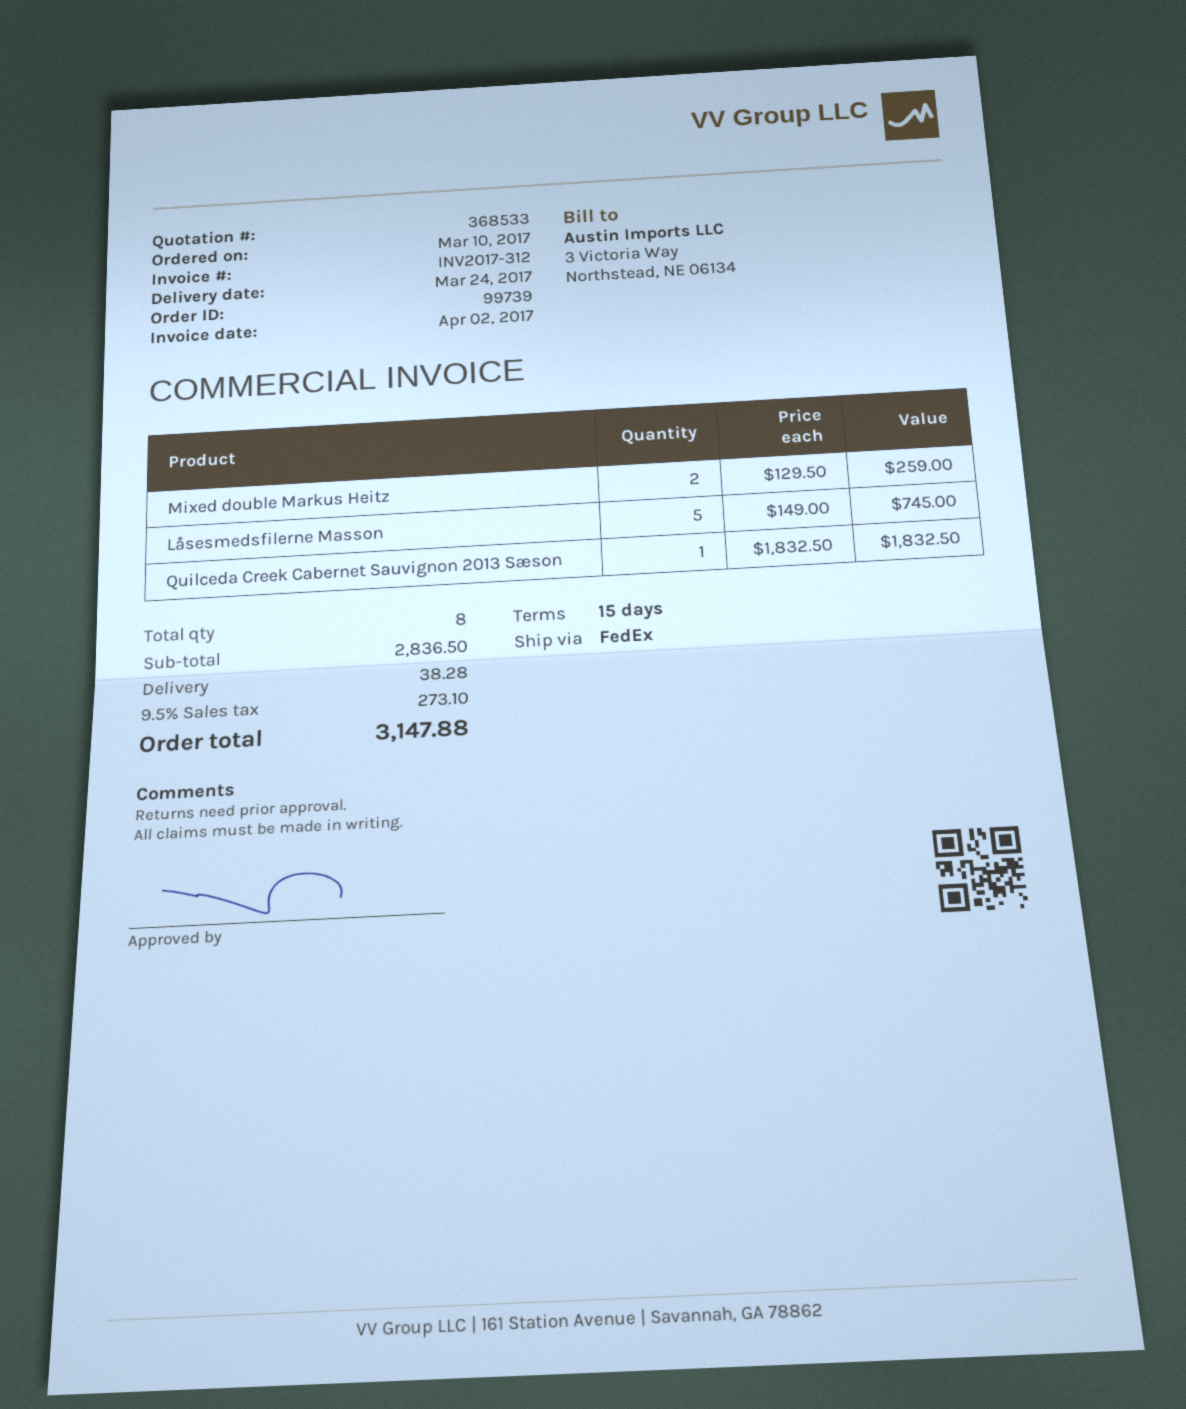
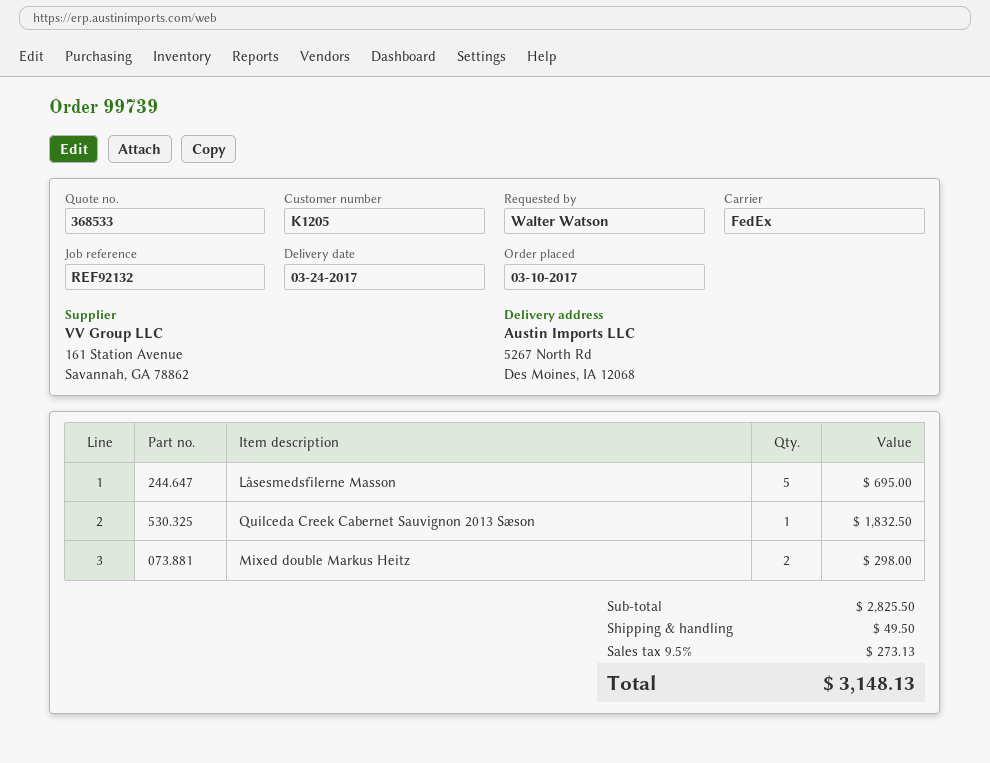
Mixed double Markus Heitz: 2 for 259.00 -> 2 for 298.00
Låsesmedsfilerne Masson: 5 for 745.00 -> 5 for 695.00
subtotal: 2836.50 -> 2825.50
shipping: 38.28 -> 49.50
tax: 9.5% = 273.10 -> 9.5% = 273.13
total: 3147.88 -> 3148.13

